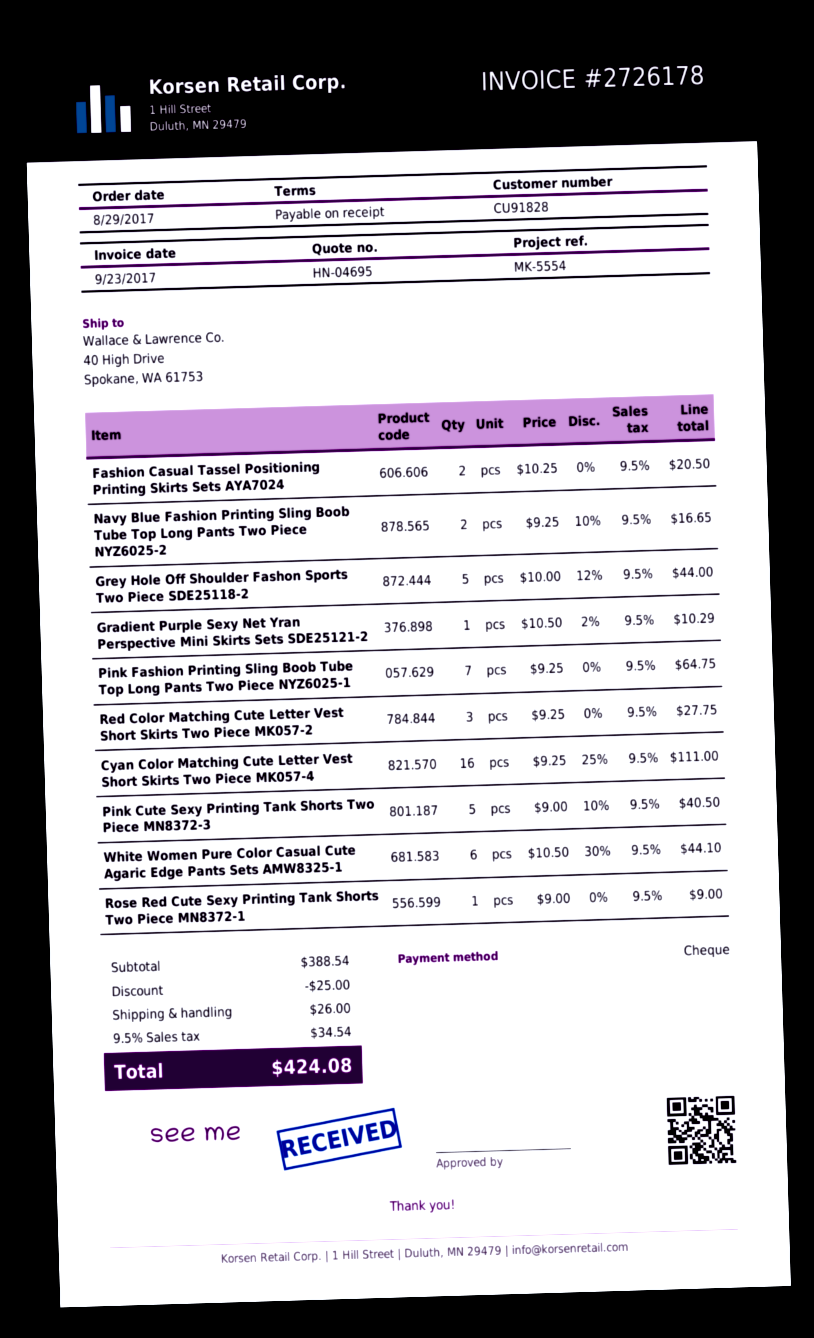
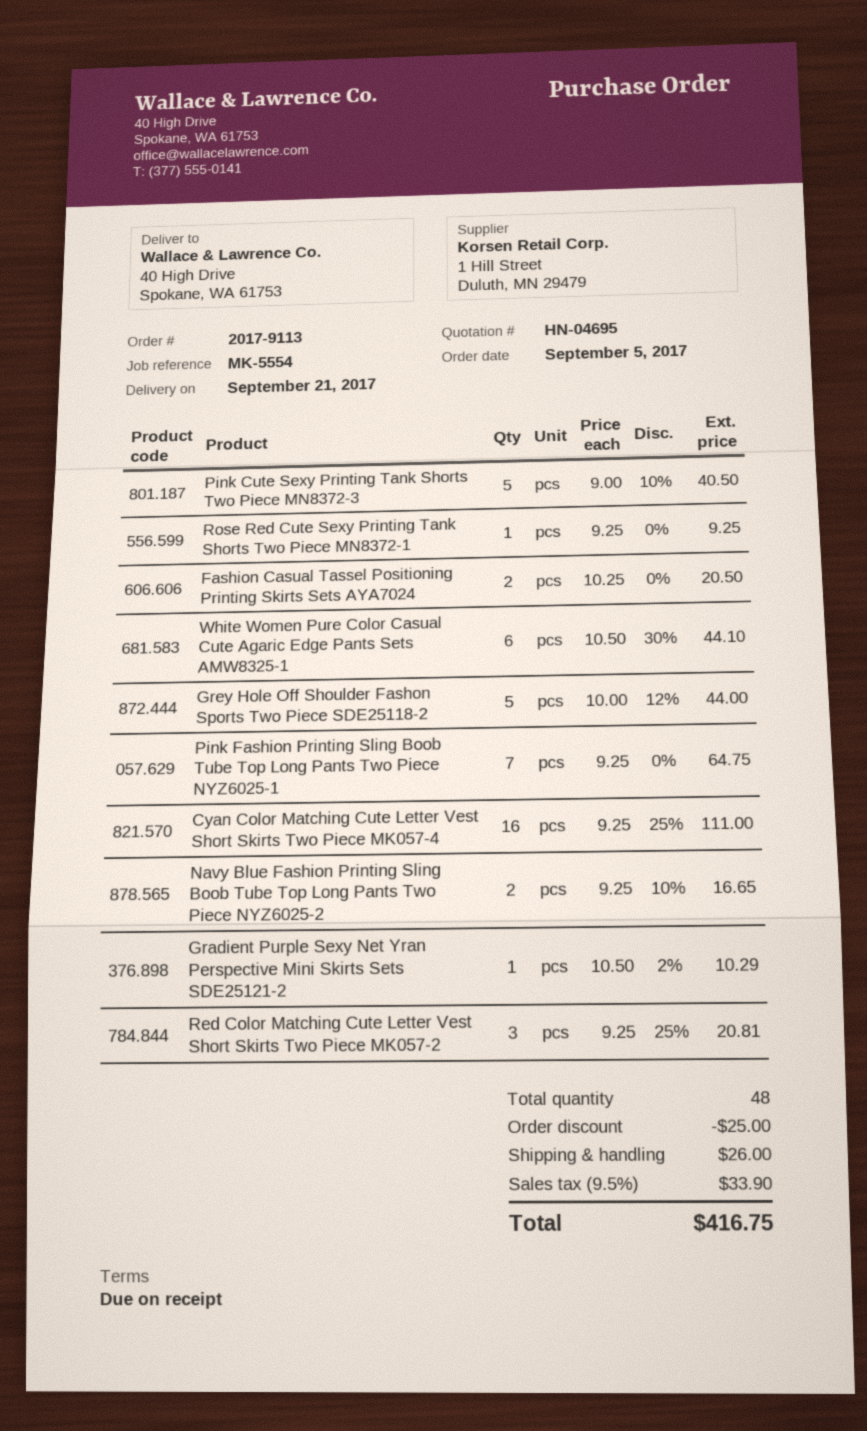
order date: 2017-08-29 -> 2017-09-05
Red Color Matching Cute Letter Vest Short Skirts Two Piece MK057-2: 3 x 9.25 = 27.75 -> 3 x 9.25 - 25% = 20.81
Rose Red Cute Sexy Printing Tank Shorts Two Piece MN8372-1: 1 x 9.00 = 9.00 -> 1 x 9.25 = 9.25
tax: 9.5% = 34.54 -> 9.5% = 33.90
total: 424.08 -> 416.75

